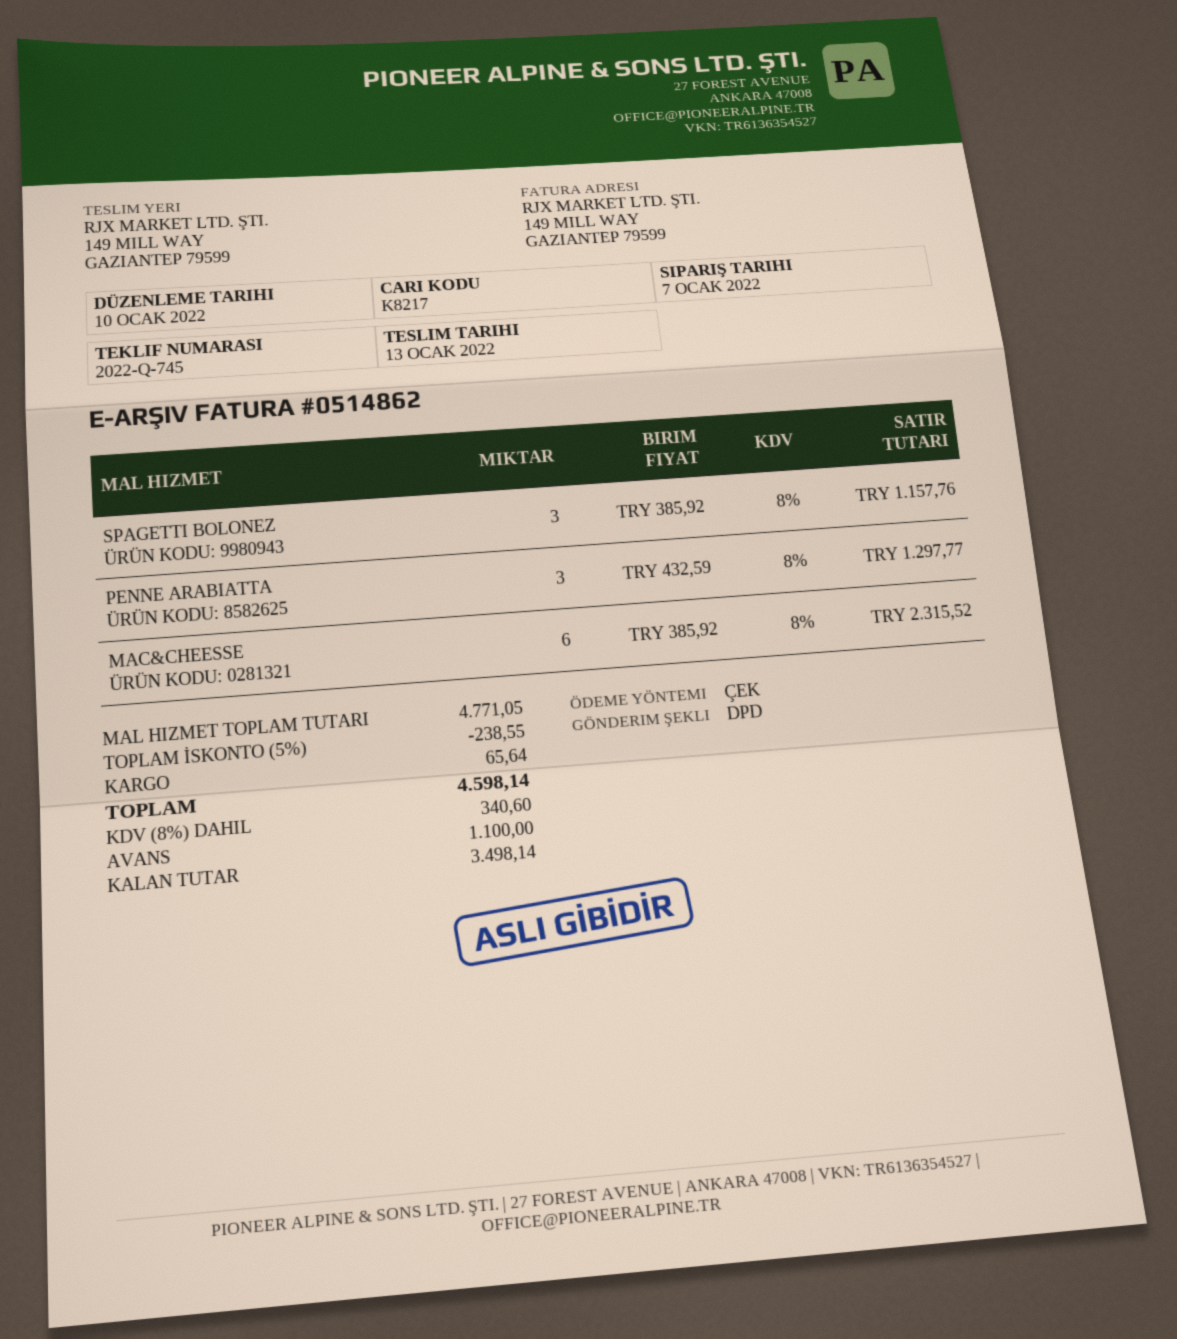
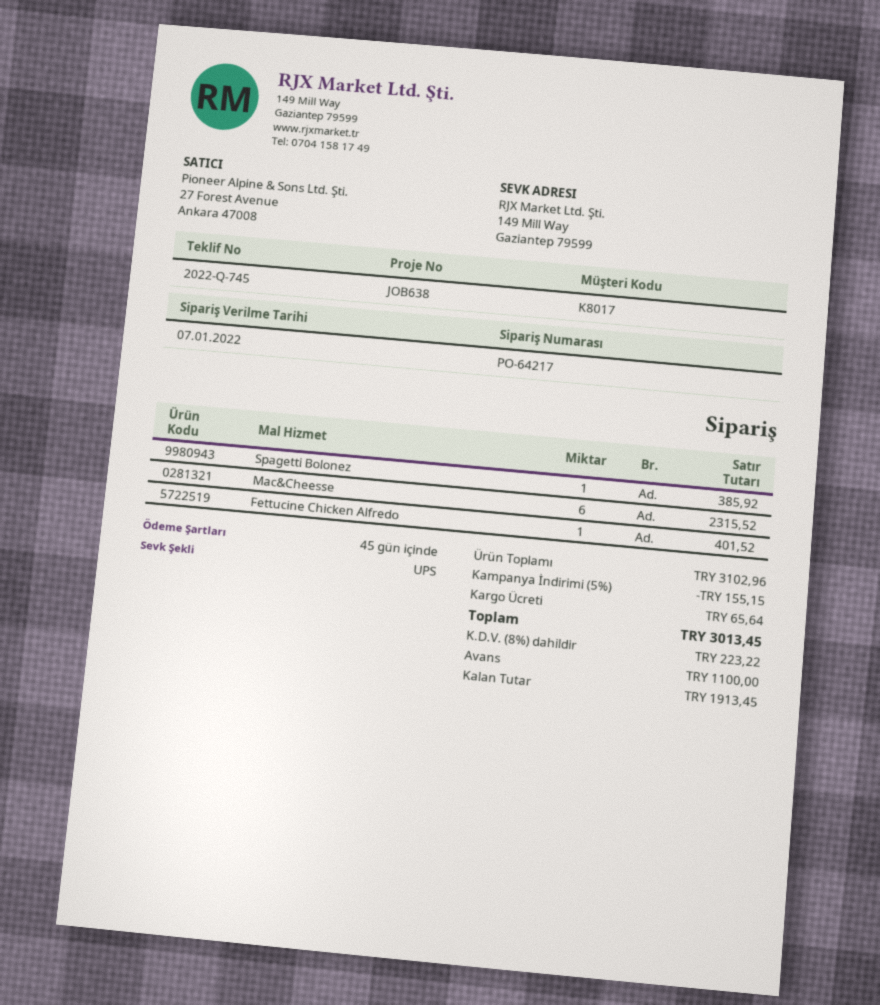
customer number: K8217 -> K8017
shipping method: DPD -> UPS
SPAGETTI BOLONEZ: 3 for 1157.76 -> 1 for 385.92
PENNE ARABIATTA: 3 for 1297.77 -> none
Fettucine Chicken Alfredo: none -> 1 for 401.52
subtotal: 4771.05 -> 3102.96
discount: 5% = 238.55 -> 5% = 155.15
tax: 8% = 340.60 -> 8% = 223.22
total: 4598.14 -> 3013.45
balance: 3498.14 -> 1913.45

